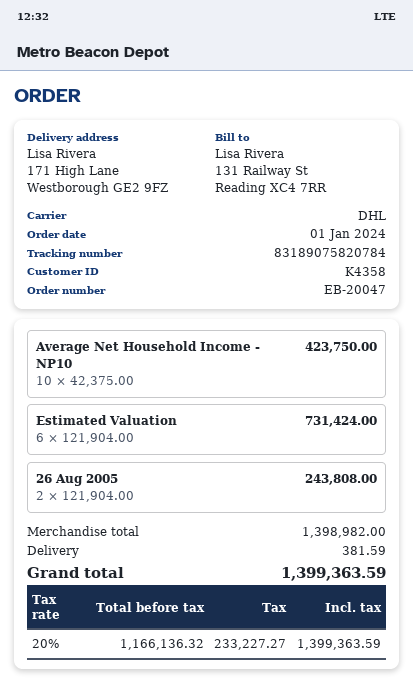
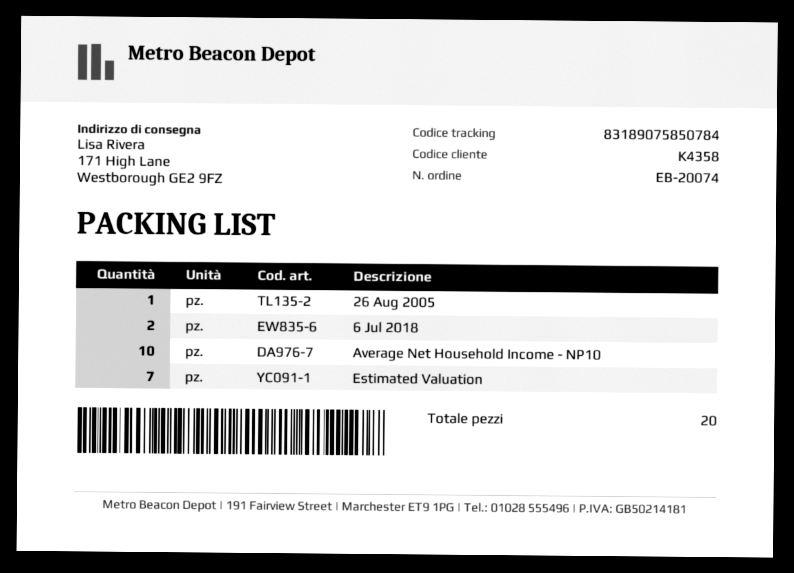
order number: EB-20047 -> EB-20074
tracking number: 83189075820784 -> 83189075850784
Estimated Valuation: 6 -> 7
26 Aug 2005: 2 -> 1
6 Jul 2018: none -> 2

